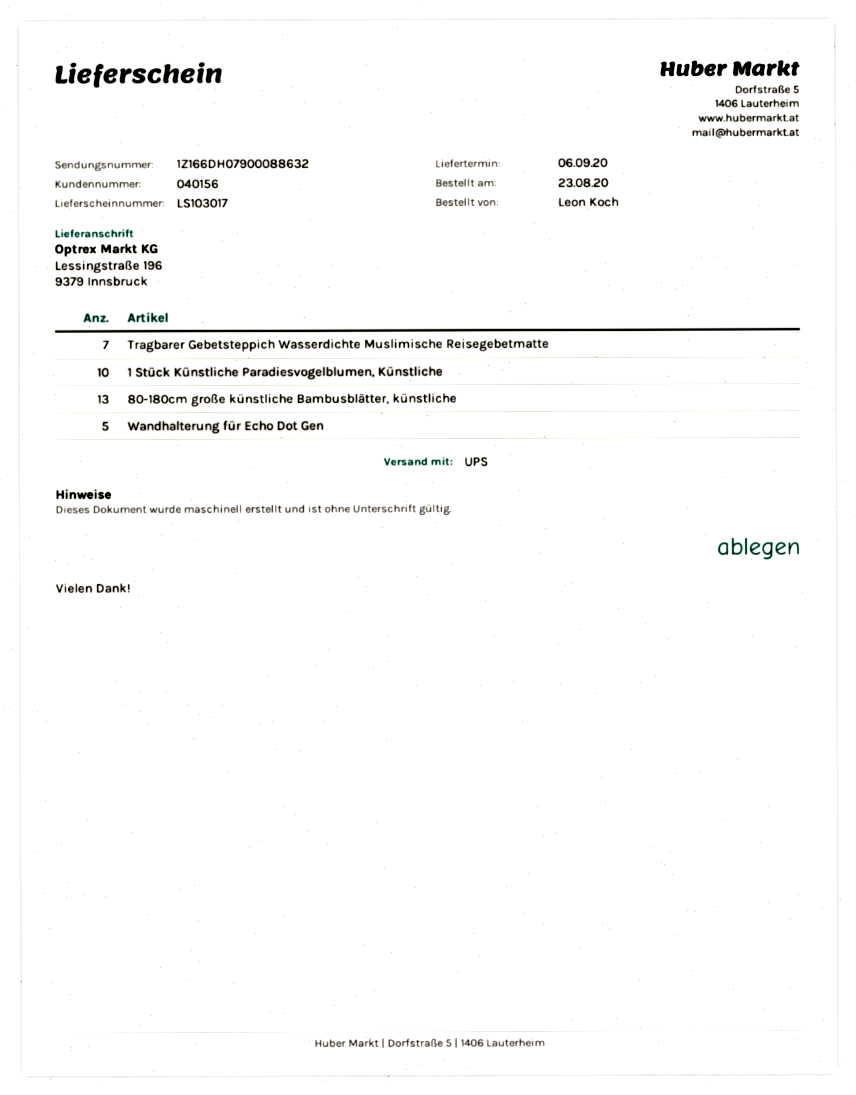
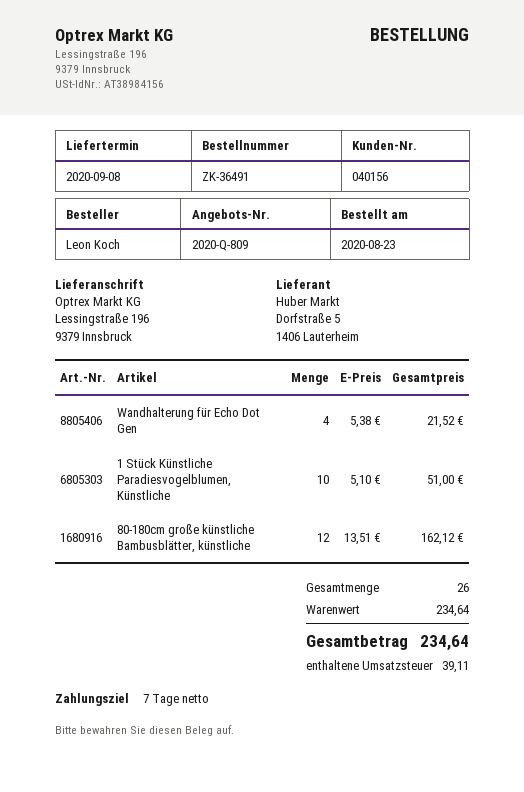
delivery date: 2020-09-06 -> 2020-09-08
Tragbarer Gebetsteppich Wasserdichte Muslimische Reisegebetmatte: 7 -> none
80-180cm große künstliche Bambusblätter, künstliche: 13 -> 12
Wandhalterung für Echo Dot Gen: 5 -> 4

